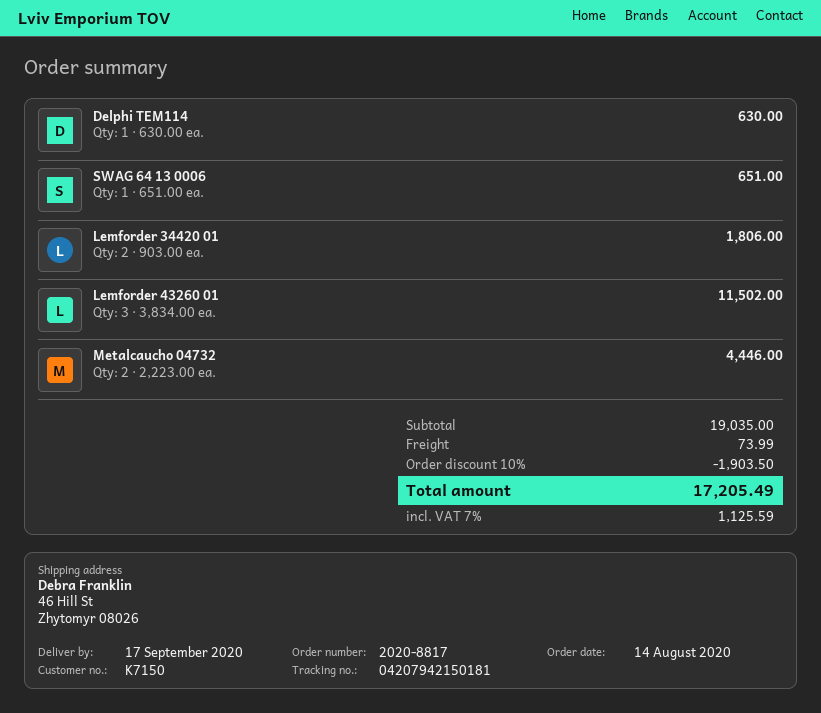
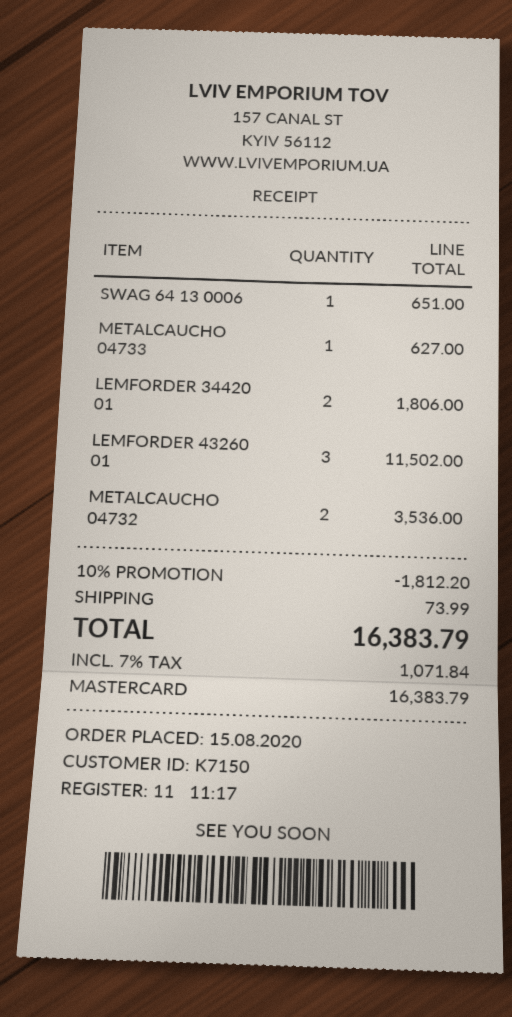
order date: 2020-08-14 -> 2020-08-15
Delphi TEM114: 1 for 630.00 -> none
Metalcaucho 04732: 2 for 4446.00 -> 2 for 3536.00
METALCAUCHO 04733: none -> 1 for 627.00
discount: 10% = 1903.50 -> 10% = 1812.20
tax: 7% = 1125.59 -> 7% = 1071.84
total: 17205.49 -> 16383.79

